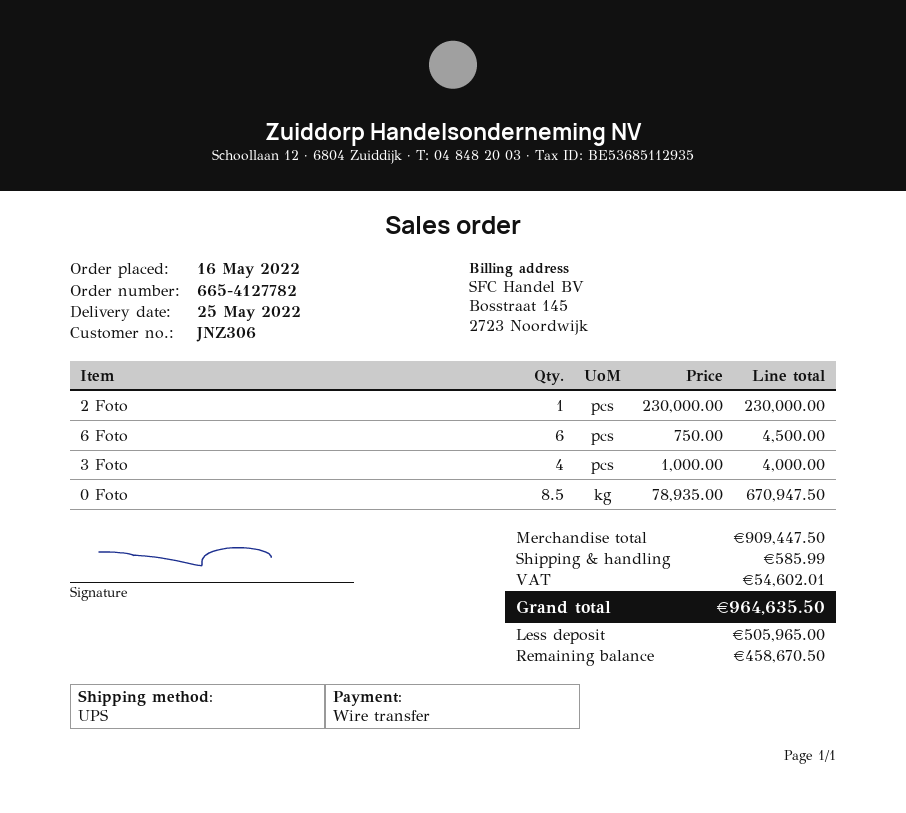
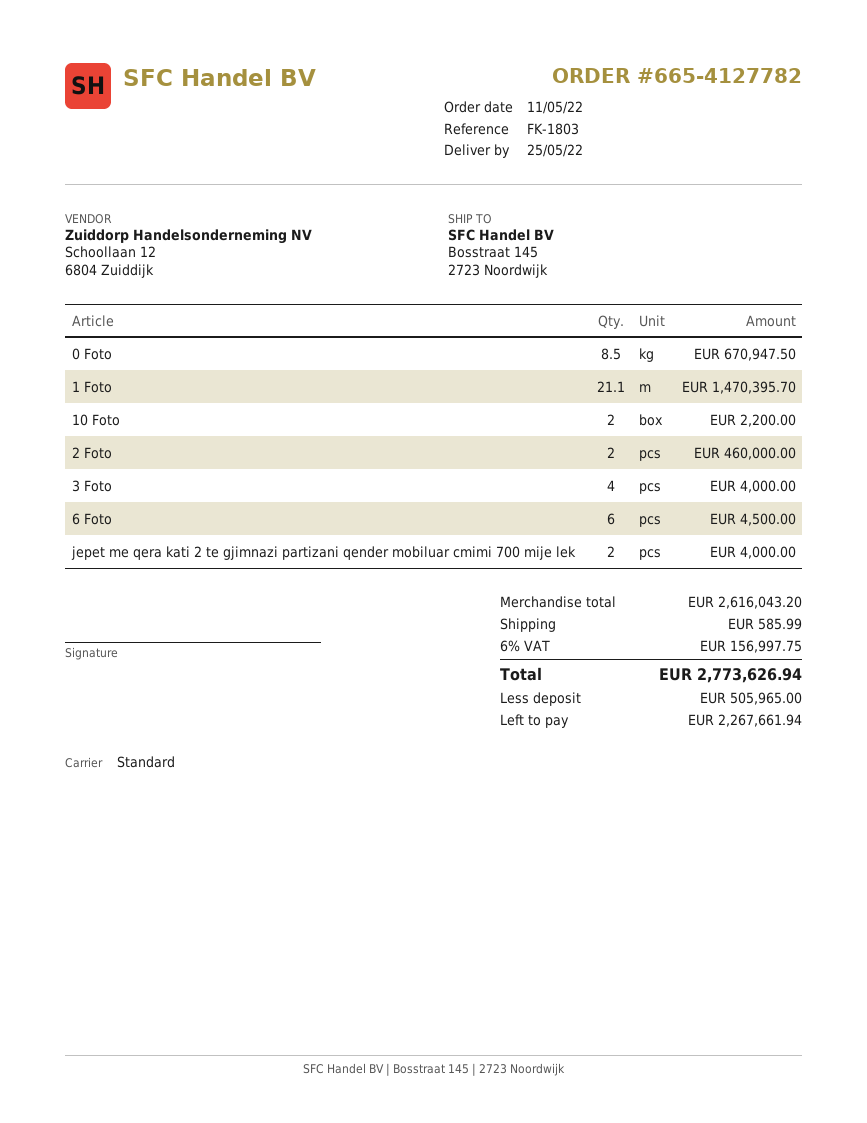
order date: 2022-05-16 -> 2022-05-11
shipping method: UPS -> standard
2 Foto: 1 for 230000.00 -> 2 for 460000.00
1 Foto: none -> 21.1 for 1470395.70
10 Foto: none -> 2 for 2200.00
jepet me qera kati 2 te gjimnazi partizani qender mobiluar cmimi 700 mije lek: none -> 2 for 4000.00
subtotal: 909447.50 -> 2616043.20
tax: 54602.01 -> 156997.75
total: 964635.50 -> 2773626.94
balance: 458670.50 -> 2267661.94

